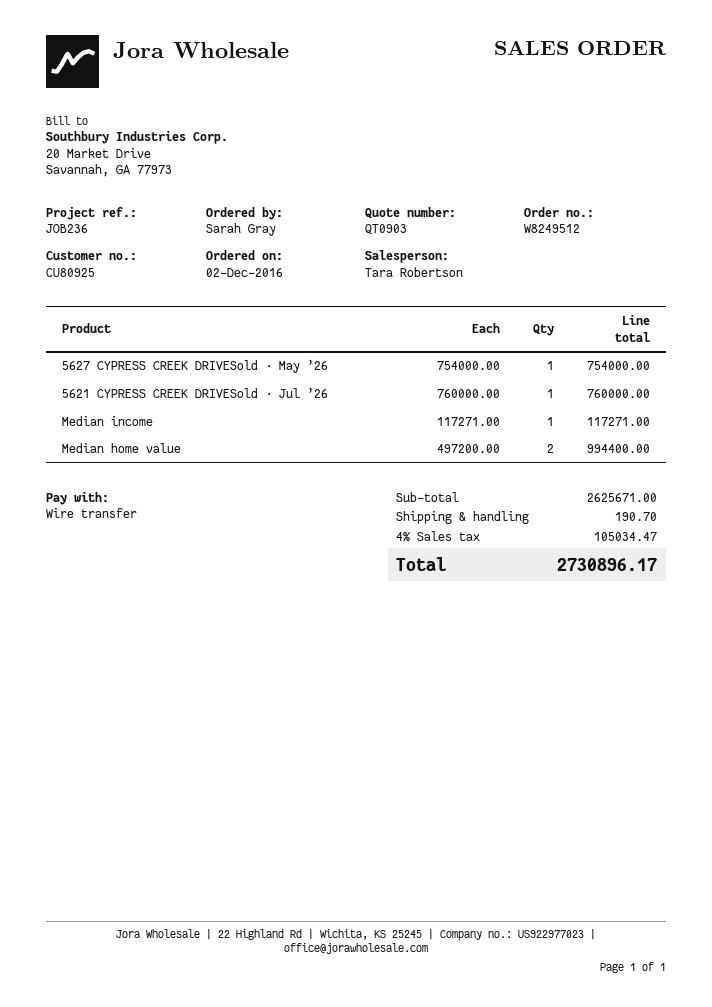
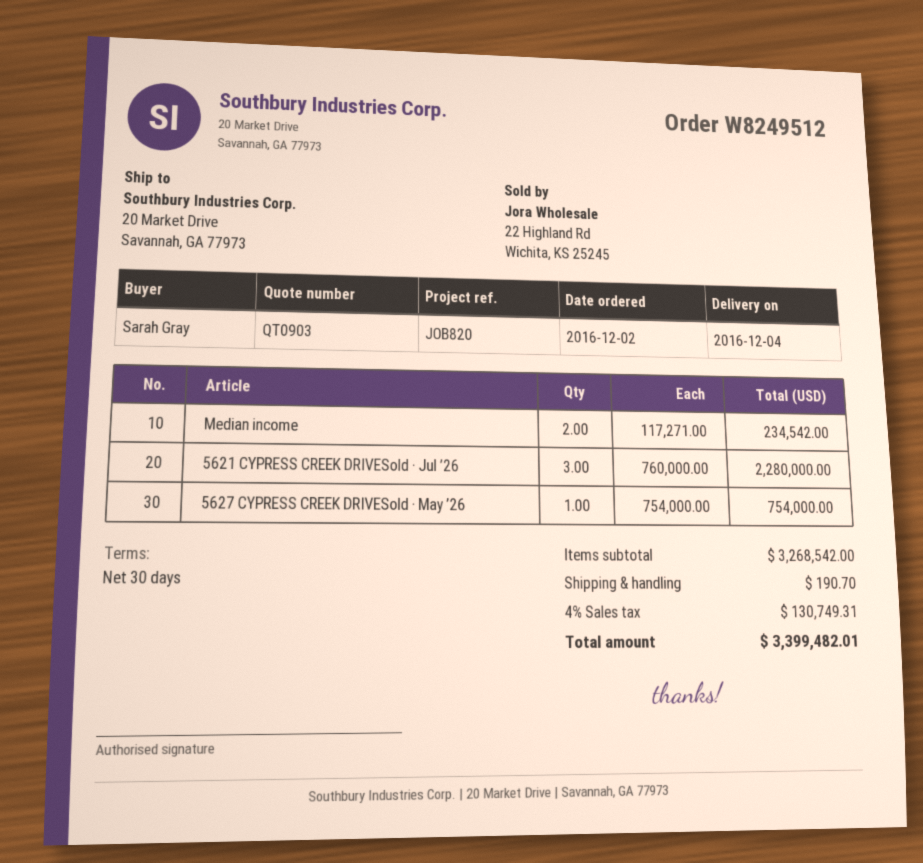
reference: JOB236 -> JOB820
5621 CYPRESS CREEK DRIVESold · Jul ’26: 1 x 760000.00 = 760000.00 -> 3 x 760000.00 = 2280000.00
Median income: 1 x 117271.00 = 117271.00 -> 2 x 117271.00 = 234542.00
Median home value: 2 x 497200.00 = 994400.00 -> none
subtotal: 2625671.00 -> 3268542.00
tax: 4% = 105034.47 -> 4% = 130749.31
total: 2730896.17 -> 3399482.01

